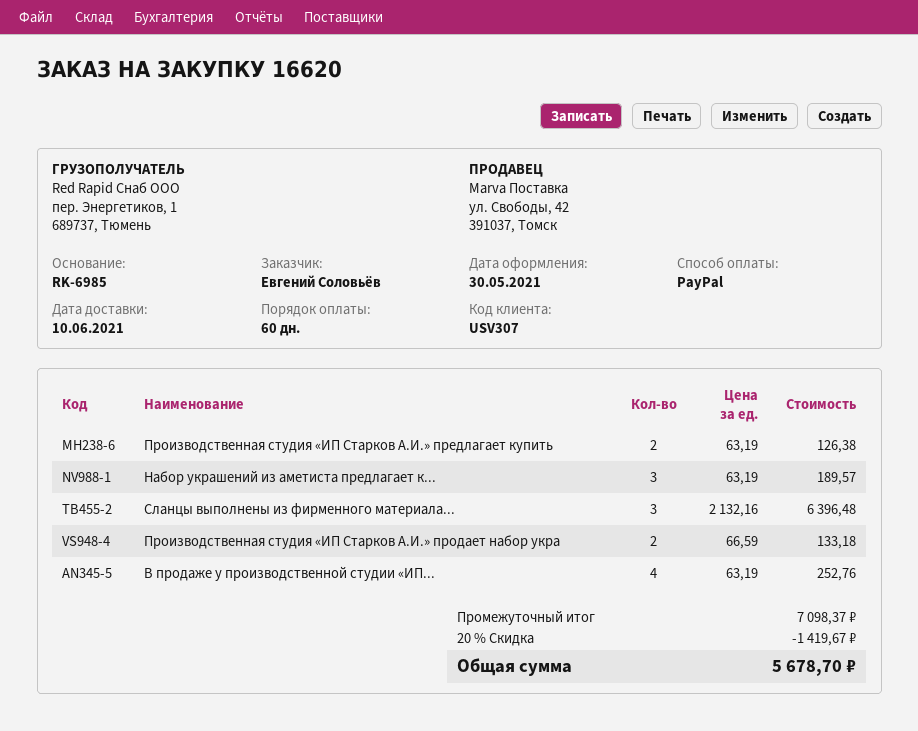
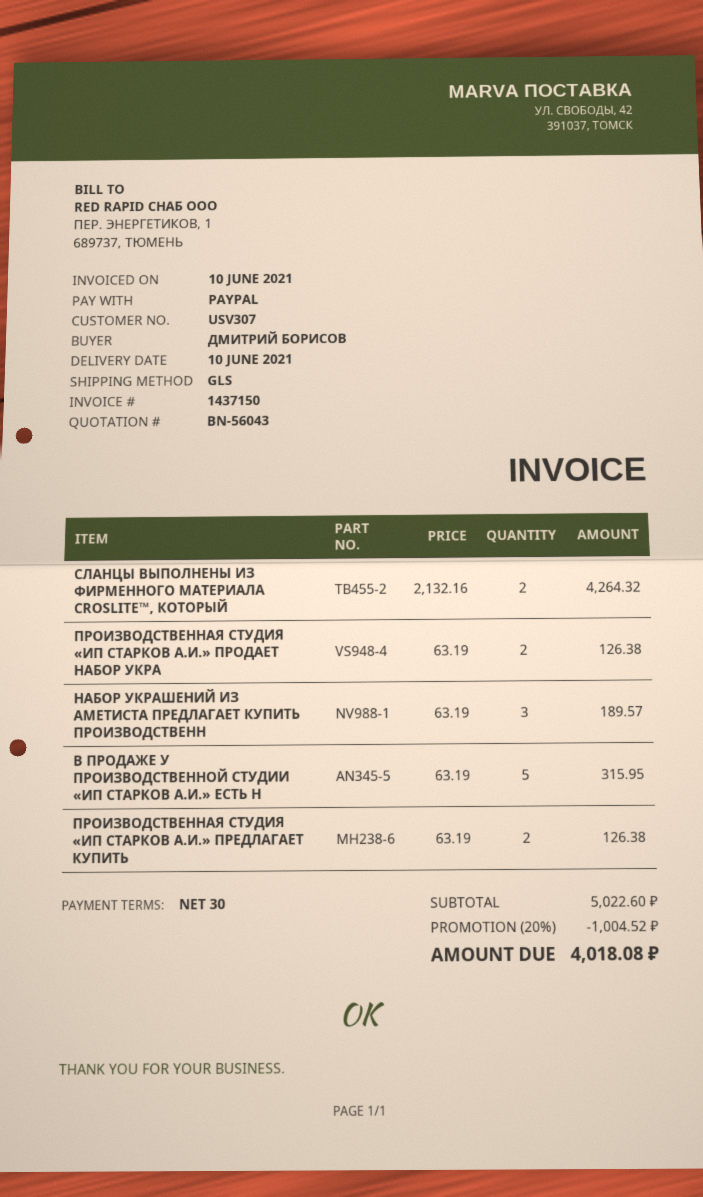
payment terms: 60 days -> 30 days
ordered by: Евгений Соловьёв -> ДМИТРИЙ БОРИСОВ
Сланцы выполнены из фирменного материала...: 3 x 2132.16 = 6396.48 -> 2 x 2132.16 = 4264.32
Производственная студия «ИП Старков А.И.» продает набор укра: 2 x 66.59 = 133.18 -> 2 x 63.19 = 126.38
В продаже у производственной студии «ИП...: 4 x 63.19 = 252.76 -> 5 x 63.19 = 315.95
subtotal: 7098.37 -> 5022.60
discount: 20% = 1419.67 -> 20% = 1004.52
total: 5678.70 -> 4018.08

